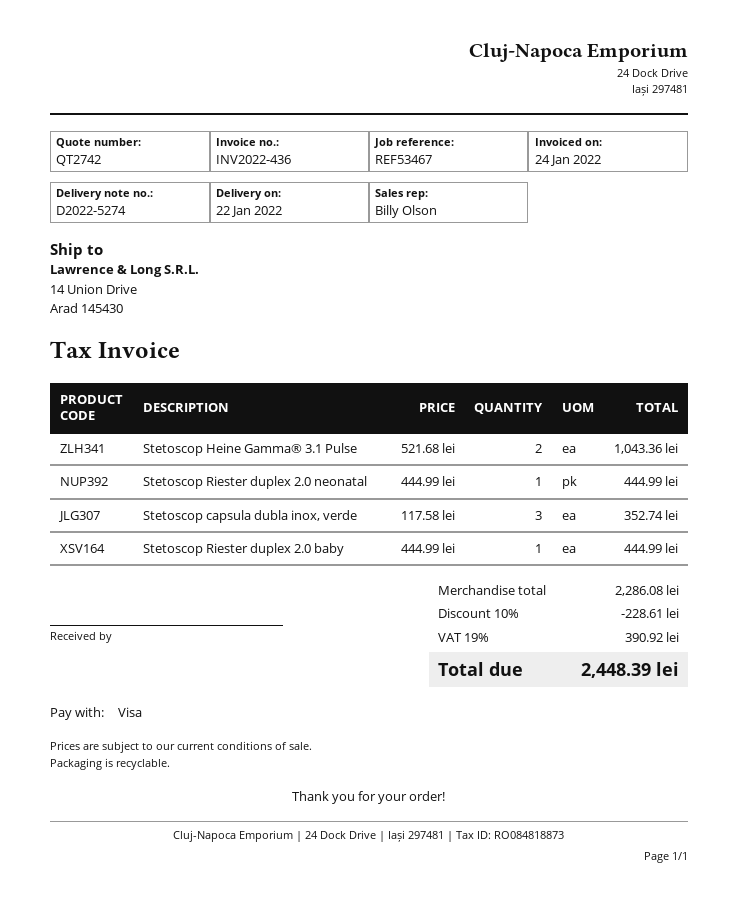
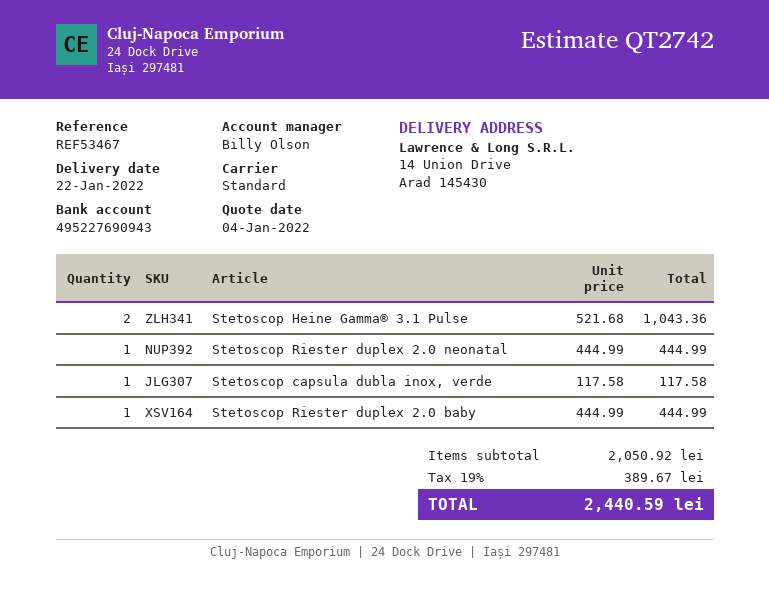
Stetoscop capsula dubla inox, verde: 3 x 117.58 = 352.74 -> 1 x 117.58 = 117.58
subtotal: 2286.08 -> 2050.92
discount: 10% = 228.61 -> none
tax: 19% = 390.92 -> 19% = 389.67
total: 2448.39 -> 2440.59

